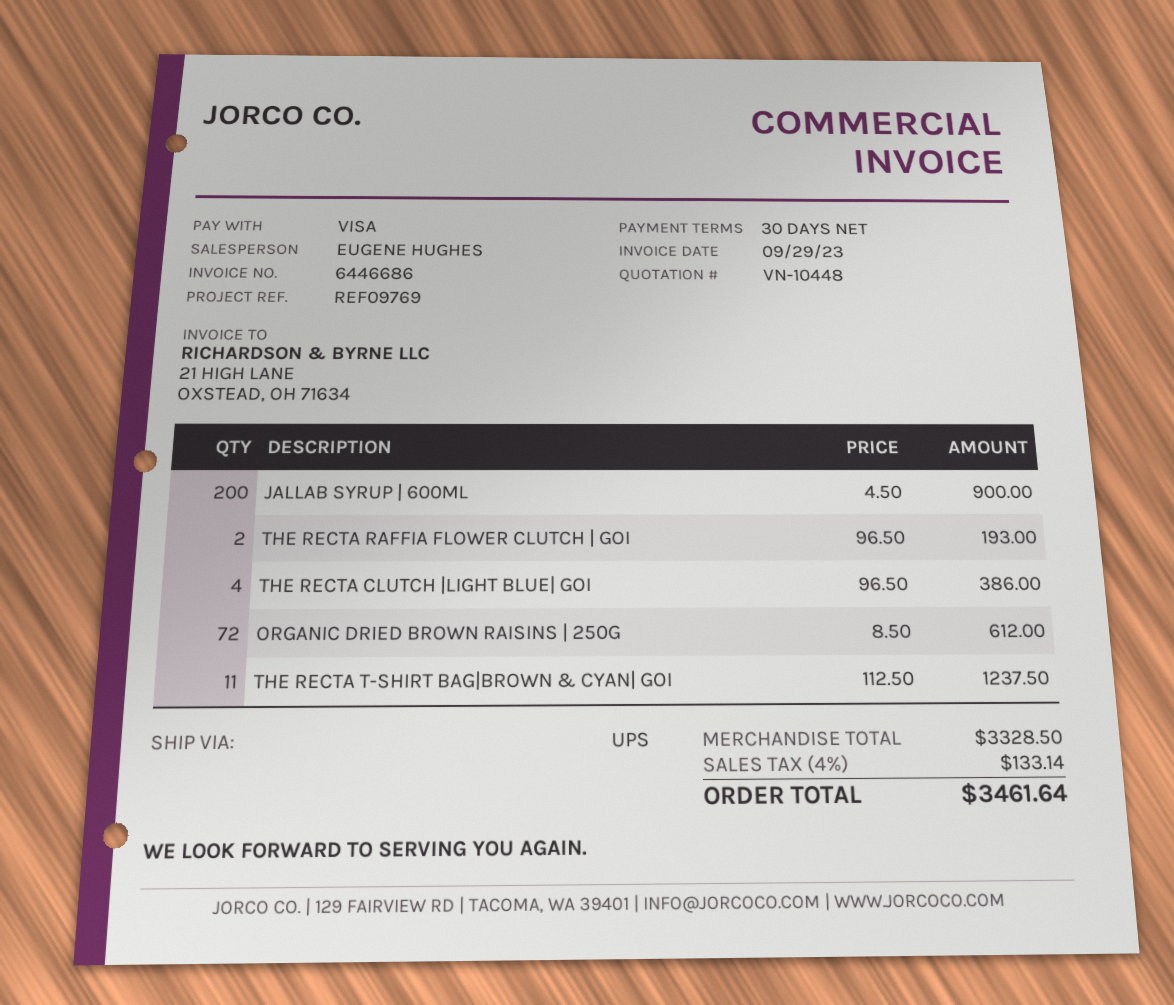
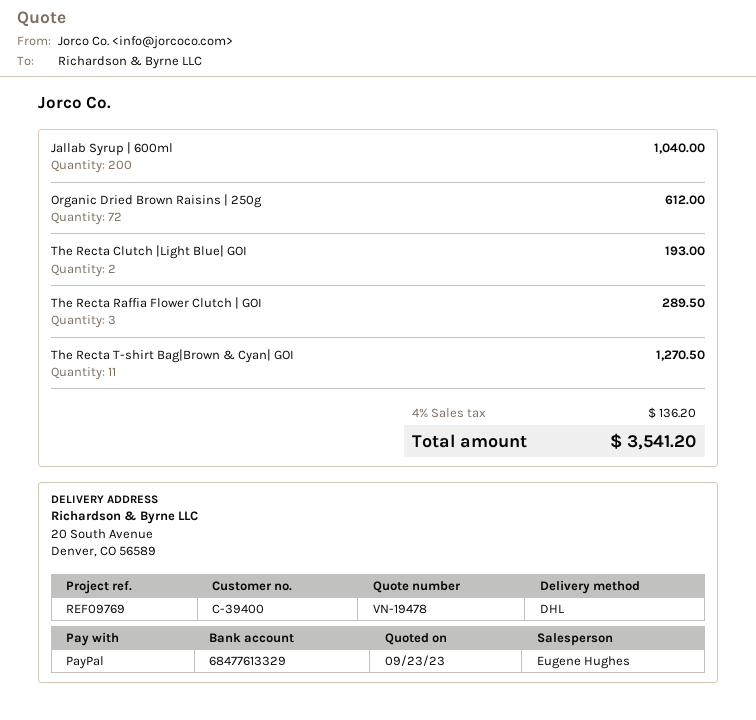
quote number: VN-10448 -> VN-19478
payment method: Visa -> PayPal
shipping method: UPS -> DHL
JALLAB SYRUP | 600ML: 200 for 900.00 -> 200 for 1040.00
THE RECTA RAFFIA FLOWER CLUTCH | GOI: 2 for 193.00 -> 3 for 289.50
THE RECTA CLUTCH |LIGHT BLUE| GOI: 4 for 386.00 -> 2 for 193.00
THE RECTA T-SHIRT BAG|BROWN & CYAN| GOI: 11 for 1237.50 -> 11 for 1270.50
tax: 4% = 133.14 -> 4% = 136.20
total: 3461.64 -> 3541.20

